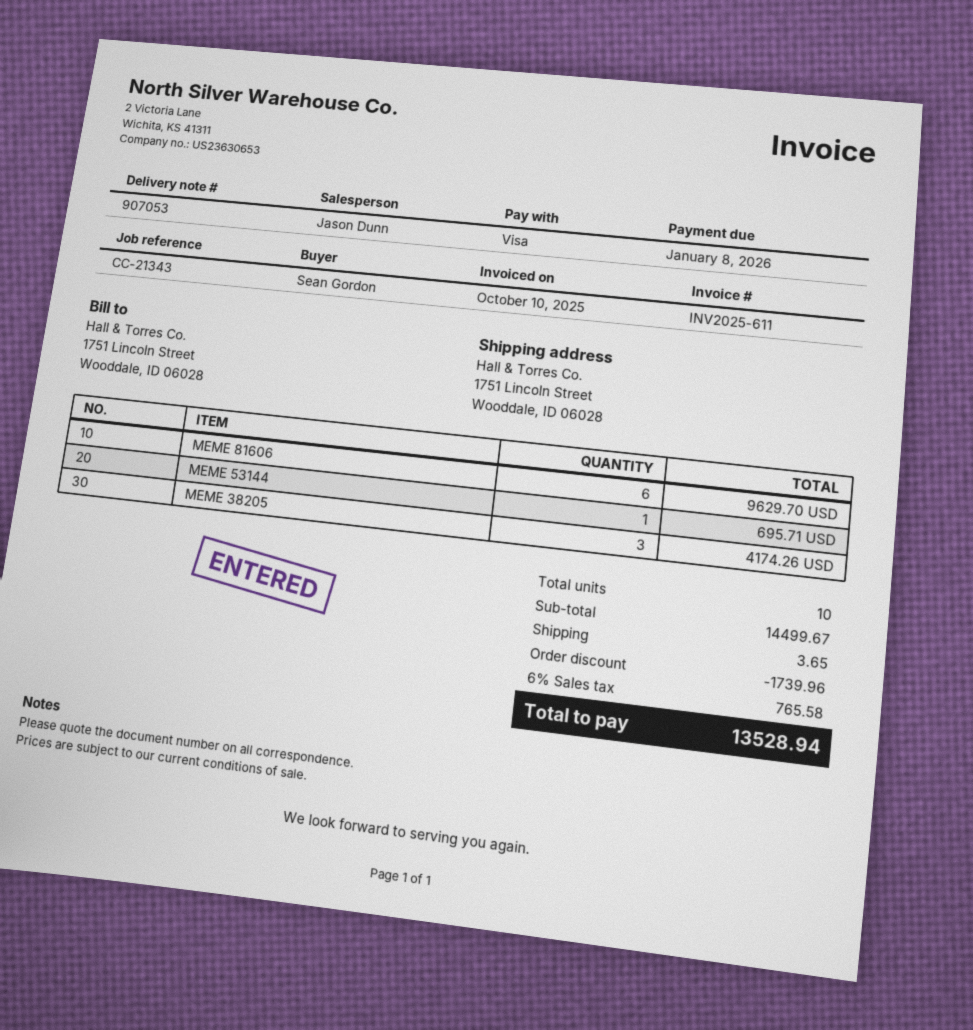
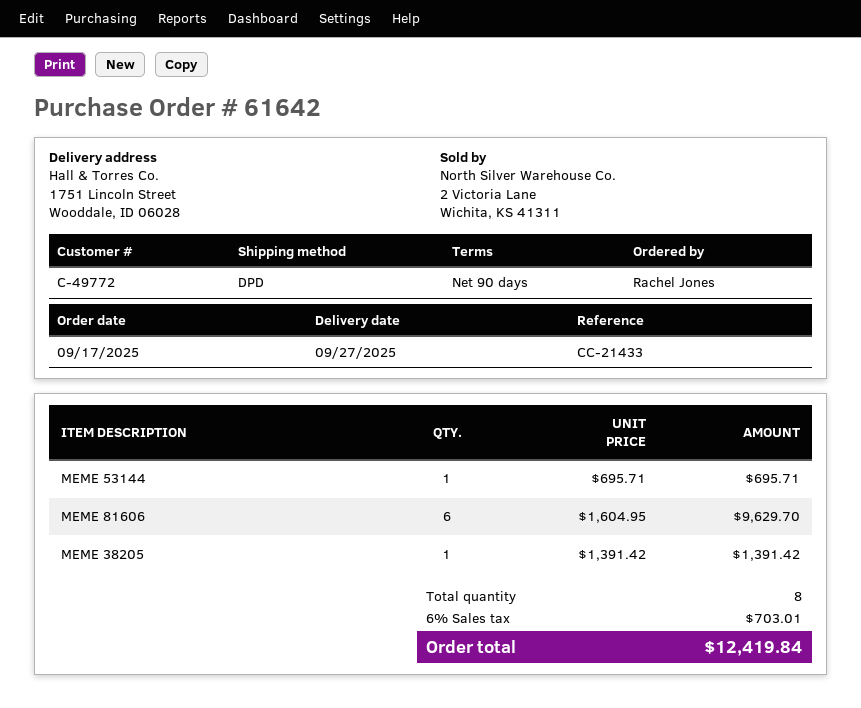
reference: CC-21343 -> CC-21433
ordered by: Sean Gordon -> Rachel Jones
MEME 38205: 3 for 4174.26 -> 1 for 1391.42
total quantity: 10 -> 8
discount: 1739.96 -> none
shipping: 3.65 -> none
tax: 6% = 765.58 -> 6% = 703.01
total: 13528.94 -> 12419.84

